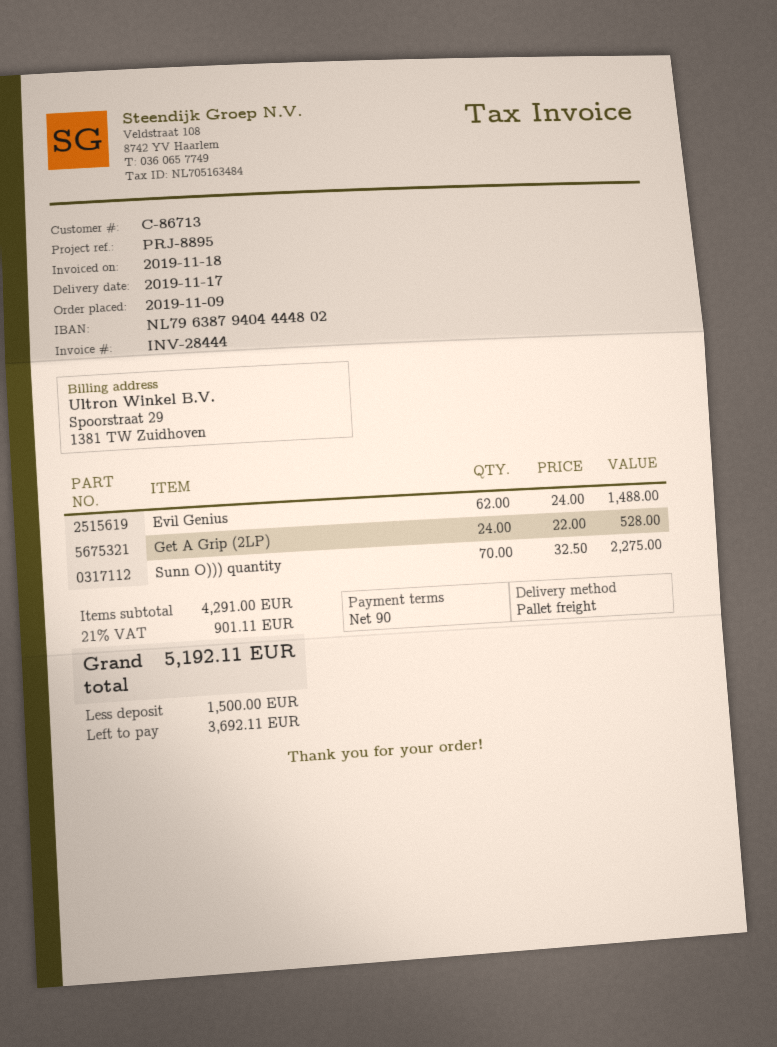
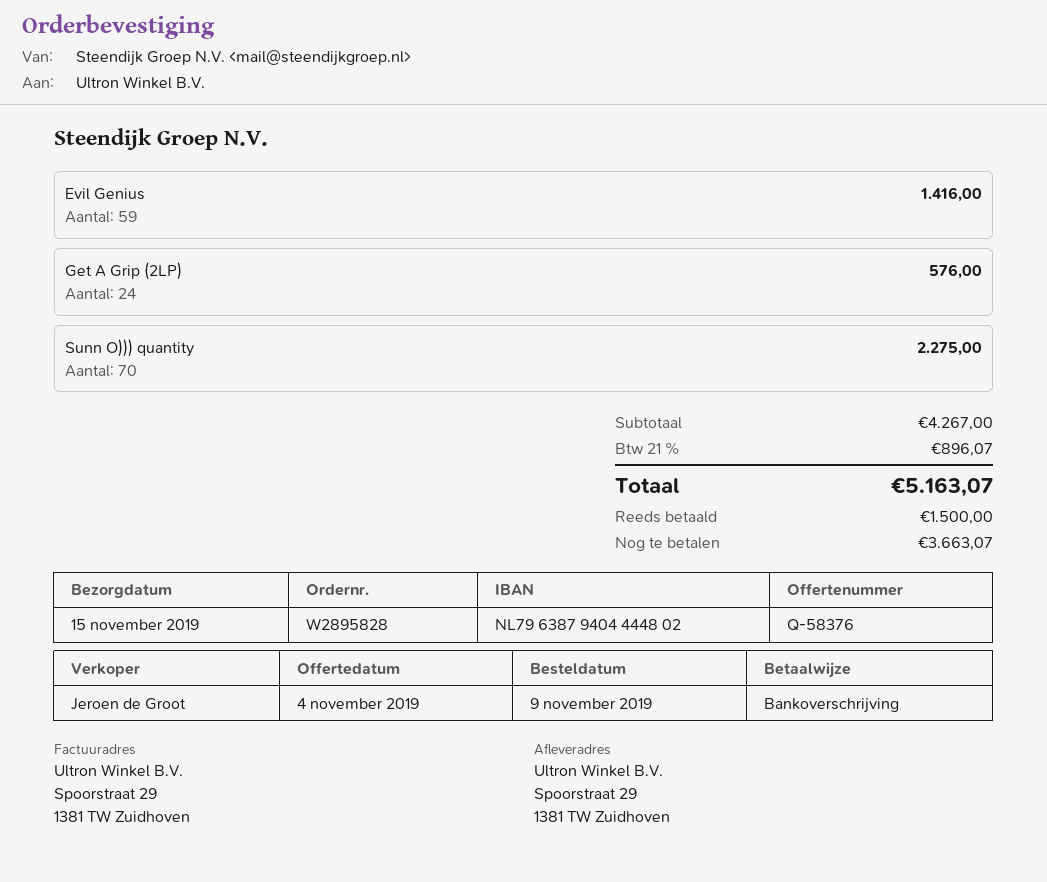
delivery date: 2019-11-17 -> 2019-11-15
Evil Genius: 62 for 1488.00 -> 59 for 1416.00
Get A Grip (2LP): 24 for 528.00 -> 24 for 576.00
subtotal: 4291.00 -> 4267.00
tax: 21% = 901.11 -> 21% = 896.07
total: 5192.11 -> 5163.07
balance: 3692.11 -> 3663.07

